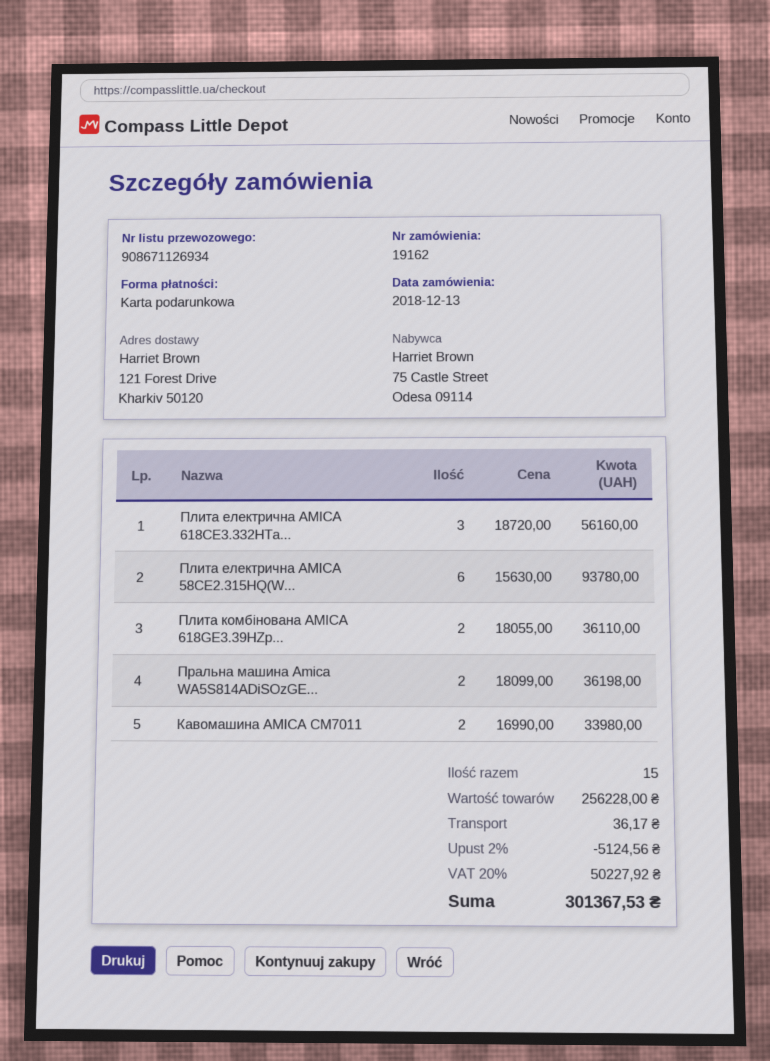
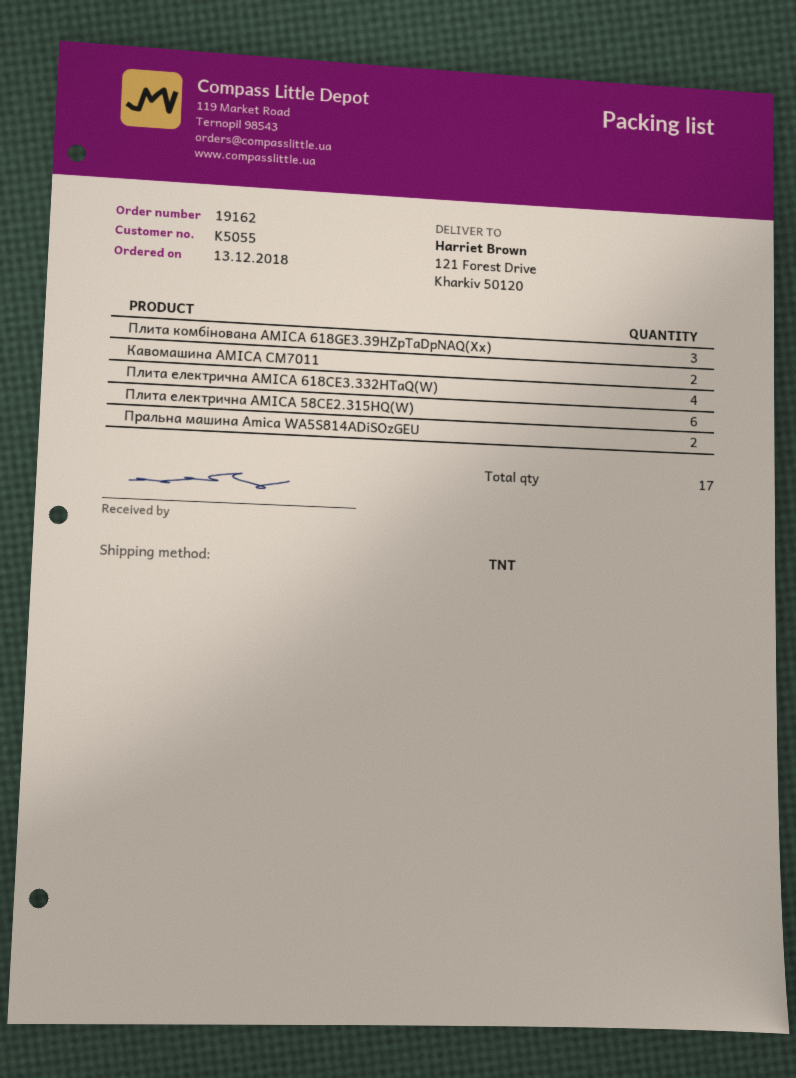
Плита електрична AMICA 618CE3.332HTa...: 3 -> 4
Плита комбінована AMICA 618GE3.39HZp...: 2 -> 3
total quantity: 15 -> 17

